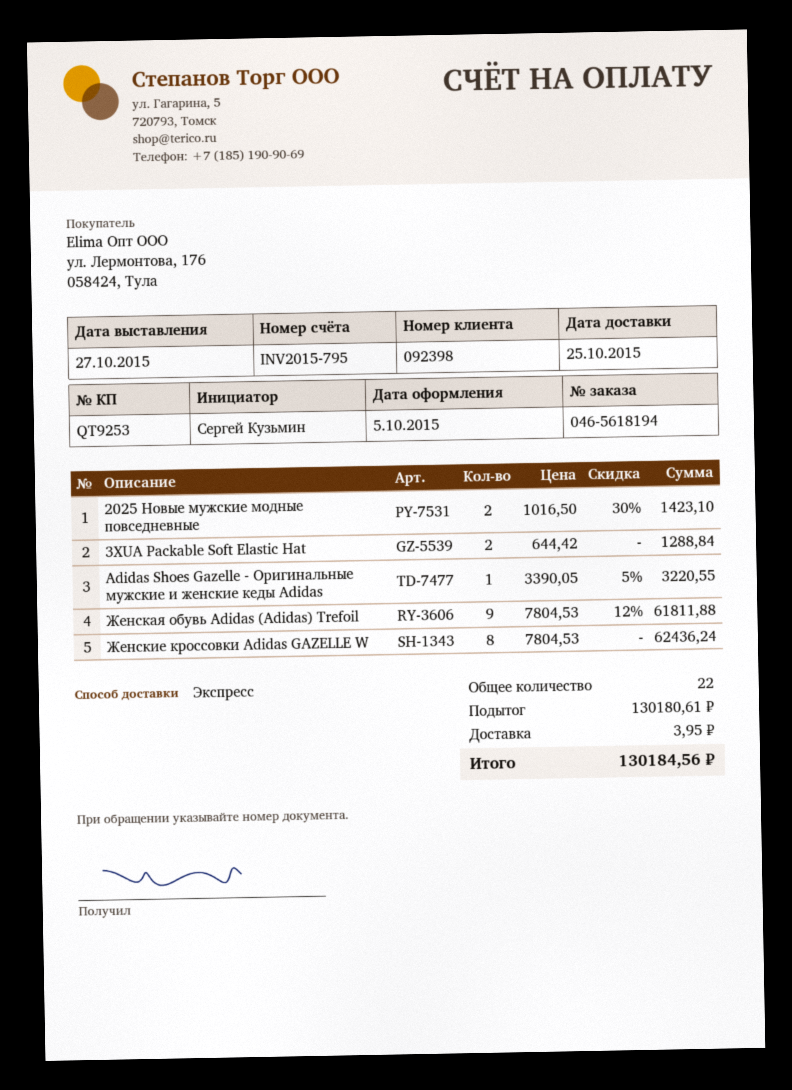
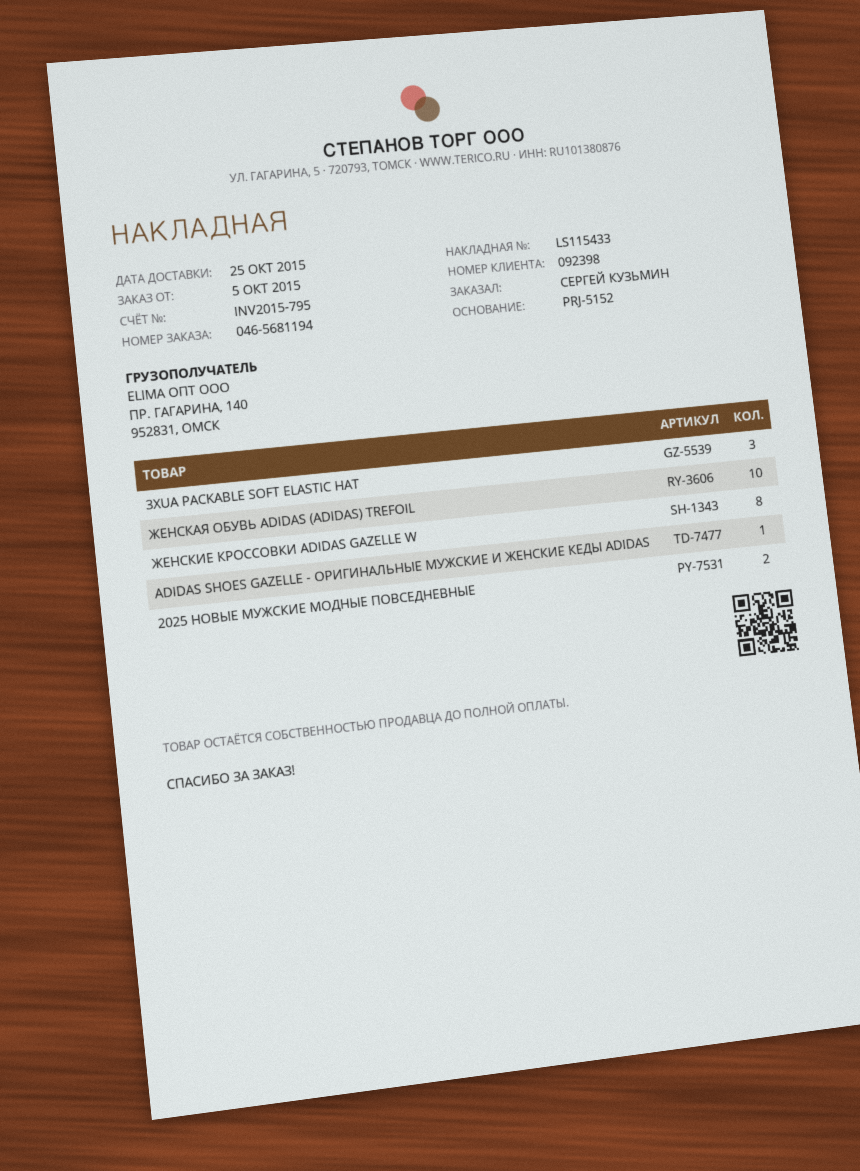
order number: 046-5618194 -> 046-5681194
3XUA Packable Soft Elastic Hat: 2 -> 3
Женская обувь Adidas (Adidas) Trefoil: 9 -> 10

